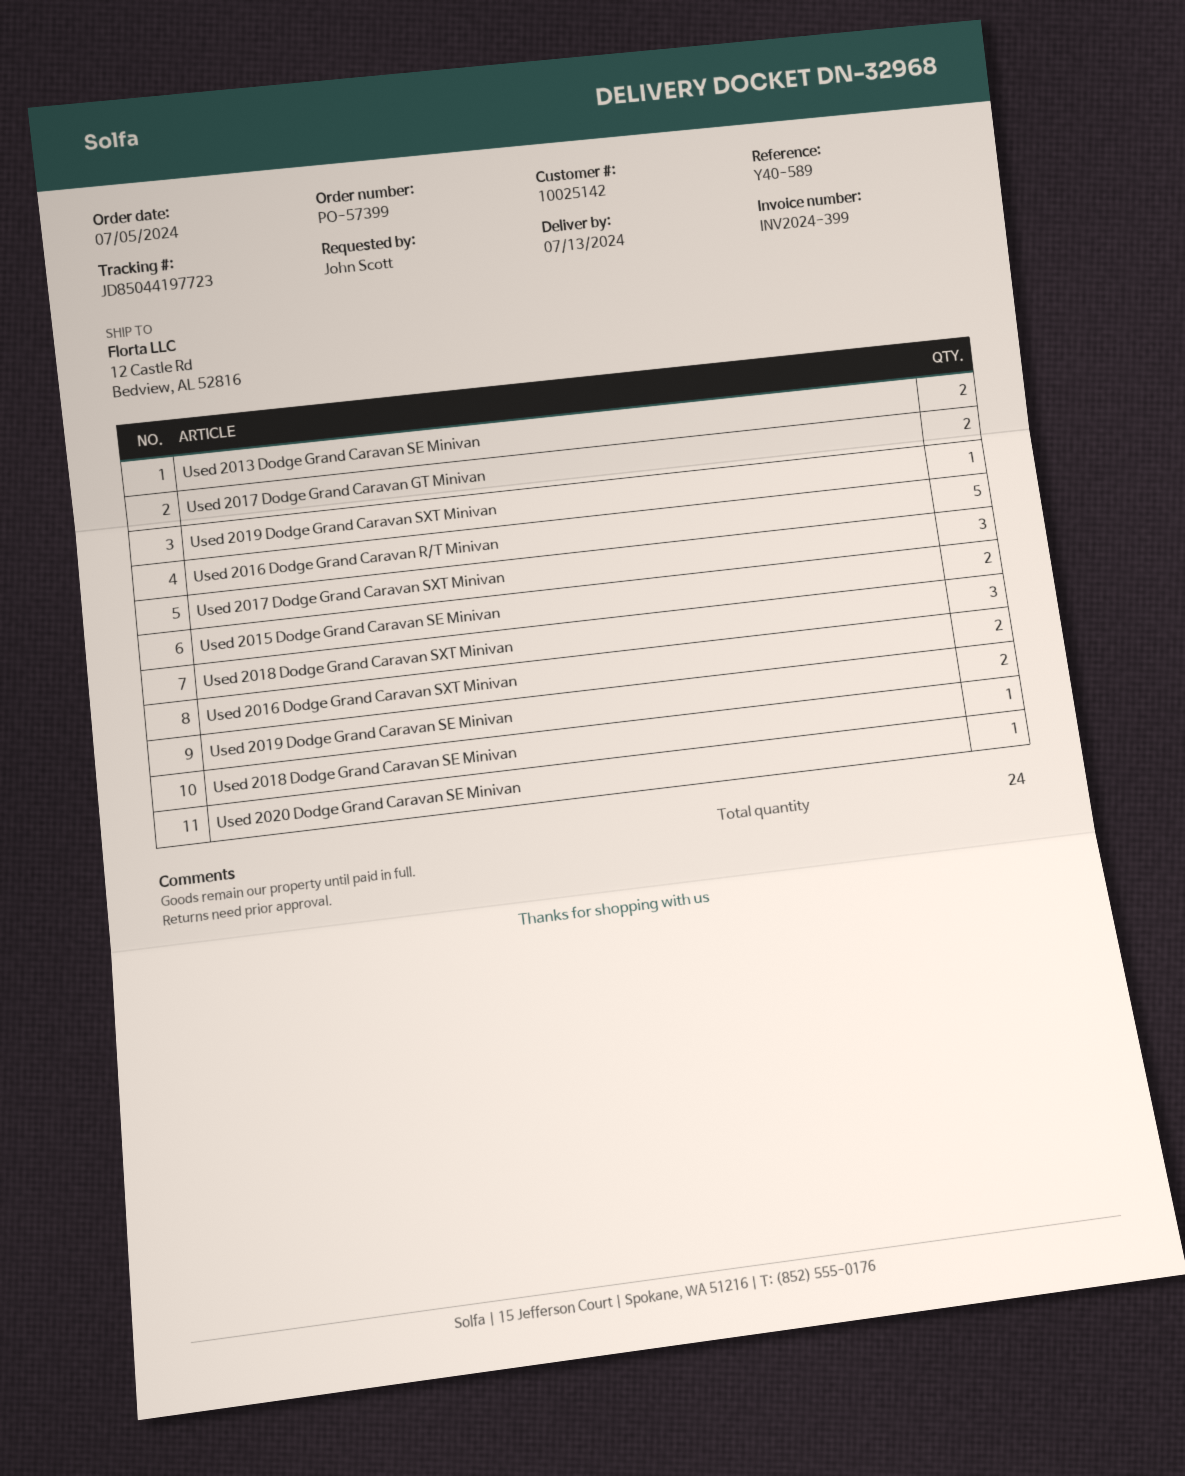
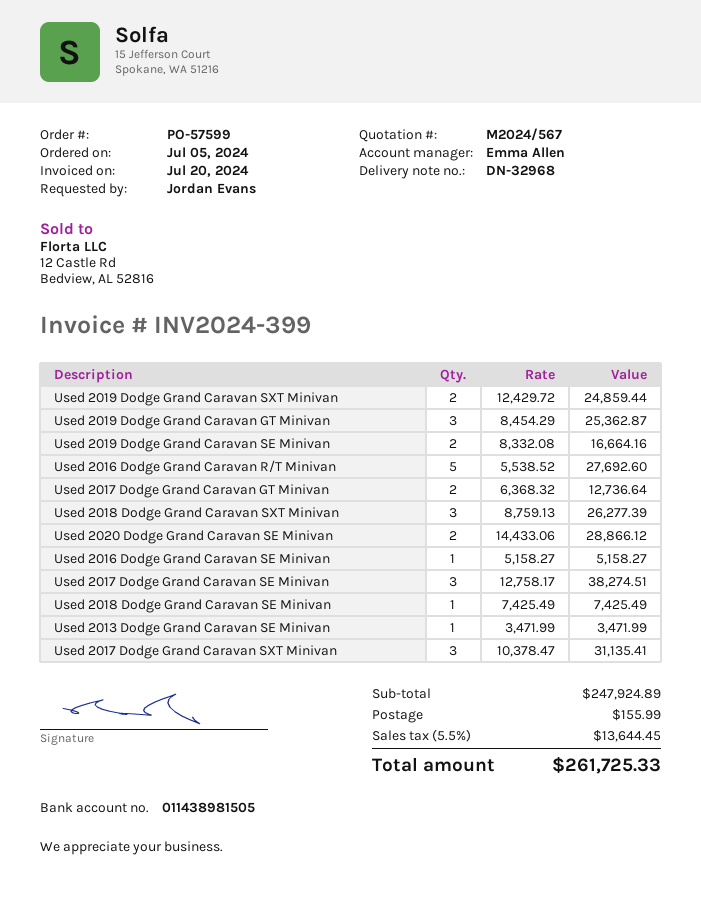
order number: PO-57399 -> PO-57599
ordered by: John Scott -> Jordan Evans
Used 2013 Dodge Grand Caravan SE Minivan: 2 -> 1
Used 2019 Dodge Grand Caravan SXT Minivan: 1 -> 2
Used 2015 Dodge Grand Caravan SE Minivan: 2 -> none
Used 2016 Dodge Grand Caravan SXT Minivan: 2 -> none
Used 2020 Dodge Grand Caravan SE Minivan: 1 -> 2
Used 2019 Dodge Grand Caravan GT Minivan: none -> 3
Used 2016 Dodge Grand Caravan SE Minivan: none -> 1
Used 2017 Dodge Grand Caravan SE Minivan: none -> 3

